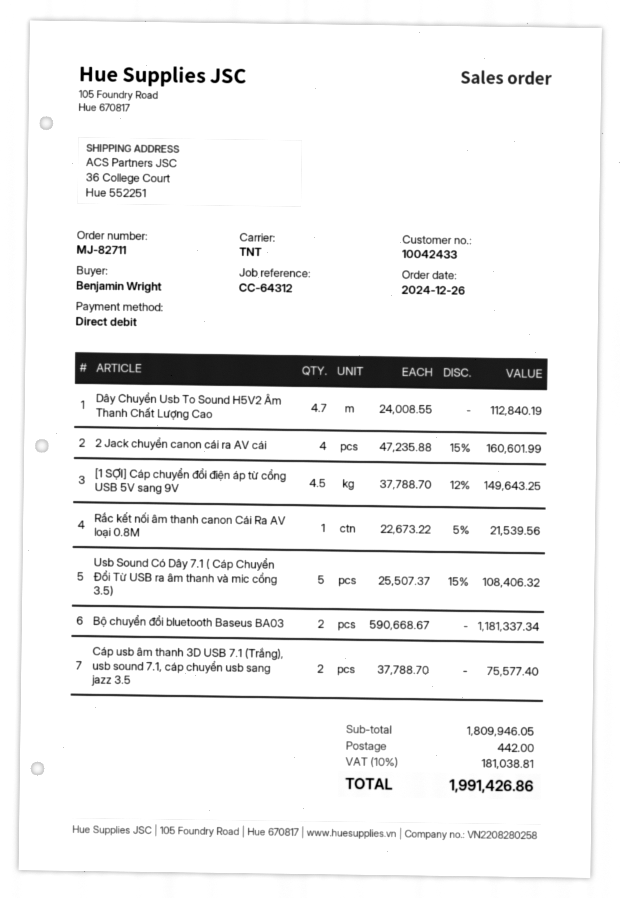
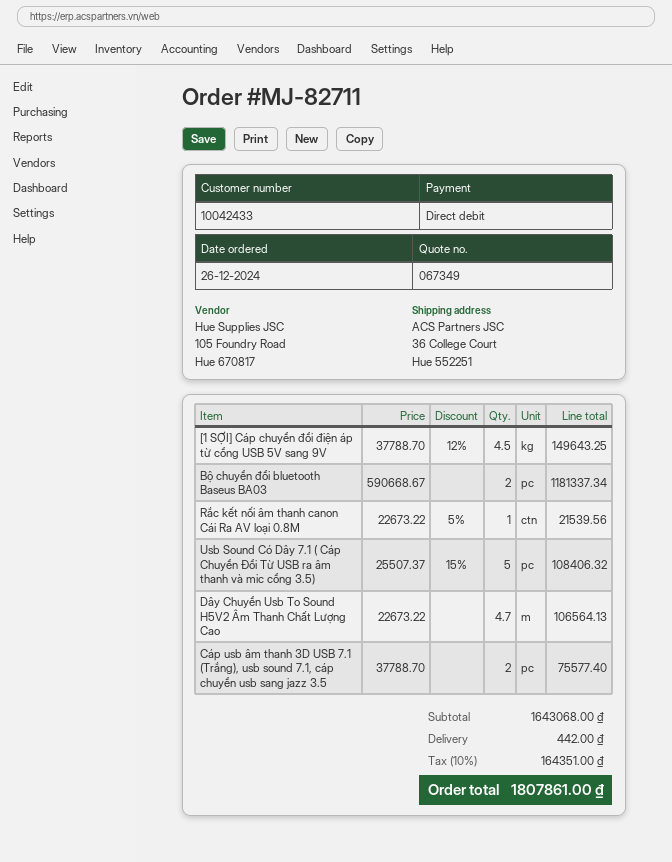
Dây Chuyển Usb To Sound H5V2 Âm Thanh Chất Lượng Cao: 4.7 x 24008.55 = 112840.19 -> 4.7 x 22673.22 = 106564.13
2 Jack chuyển canon cái ra AV cái: 4 x 47235.88 - 15% = 160601.99 -> none
subtotal: 1809946.05 -> 1643068.00
tax: 10% = 181038.81 -> 10% = 164351.00
total: 1991426.86 -> 1807861.00

